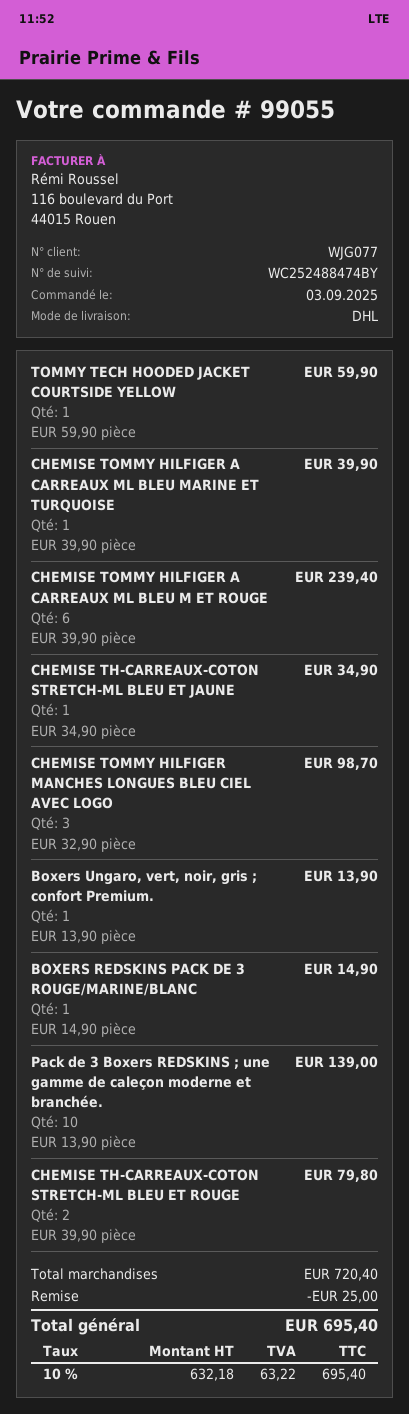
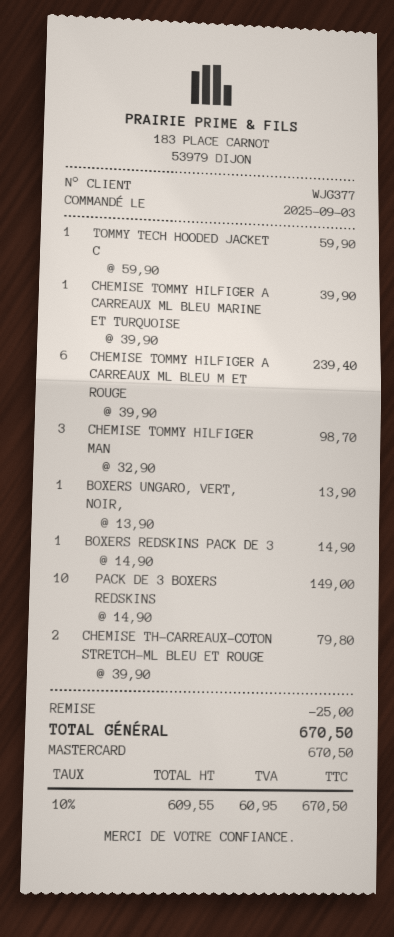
customer number: WJG077 -> WJG377
CHEMISE TH-CARREAUX-COTON STRETCH-ML BLEU ET JAUNE: 1 x 34.90 = 34.90 -> none
Pack de 3 Boxers REDSKINS ; une gamme de caleçon moderne et branchée.: 10 x 13.90 = 139.00 -> 10 x 14.90 = 149.00
net: 632.18 -> 609.55
tax: 10% = 63.22 -> 10% = 60.95
total: 695.40 -> 670.50

